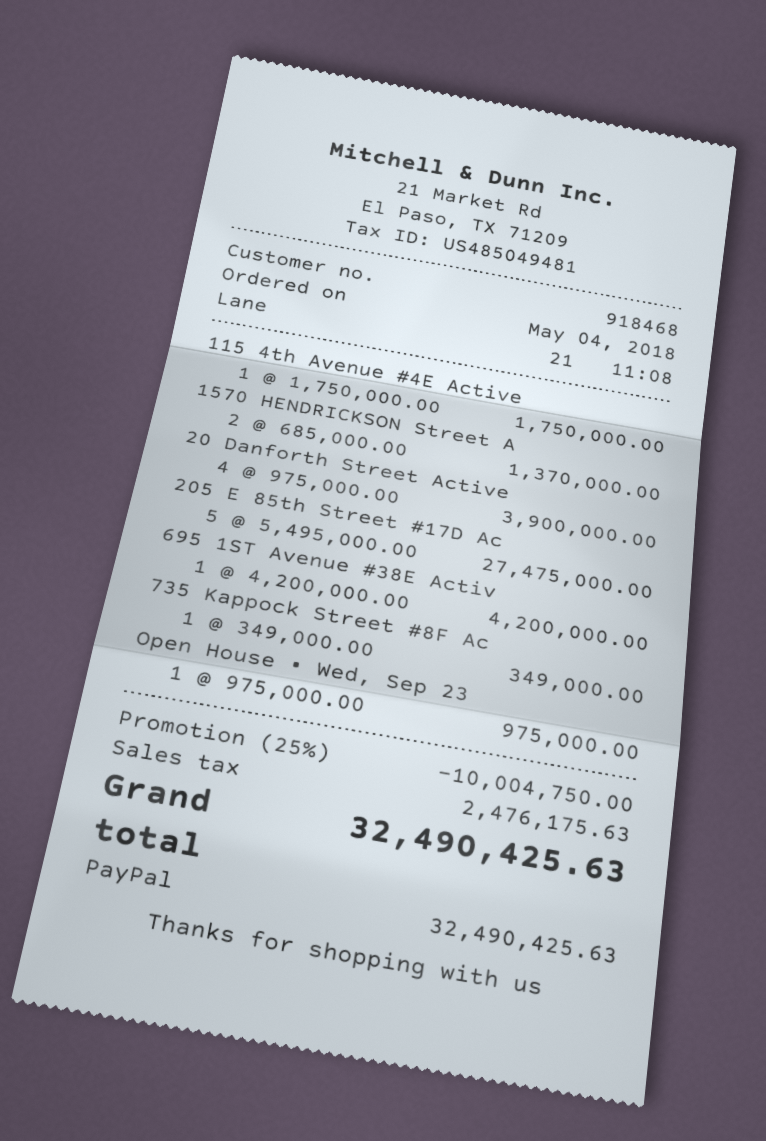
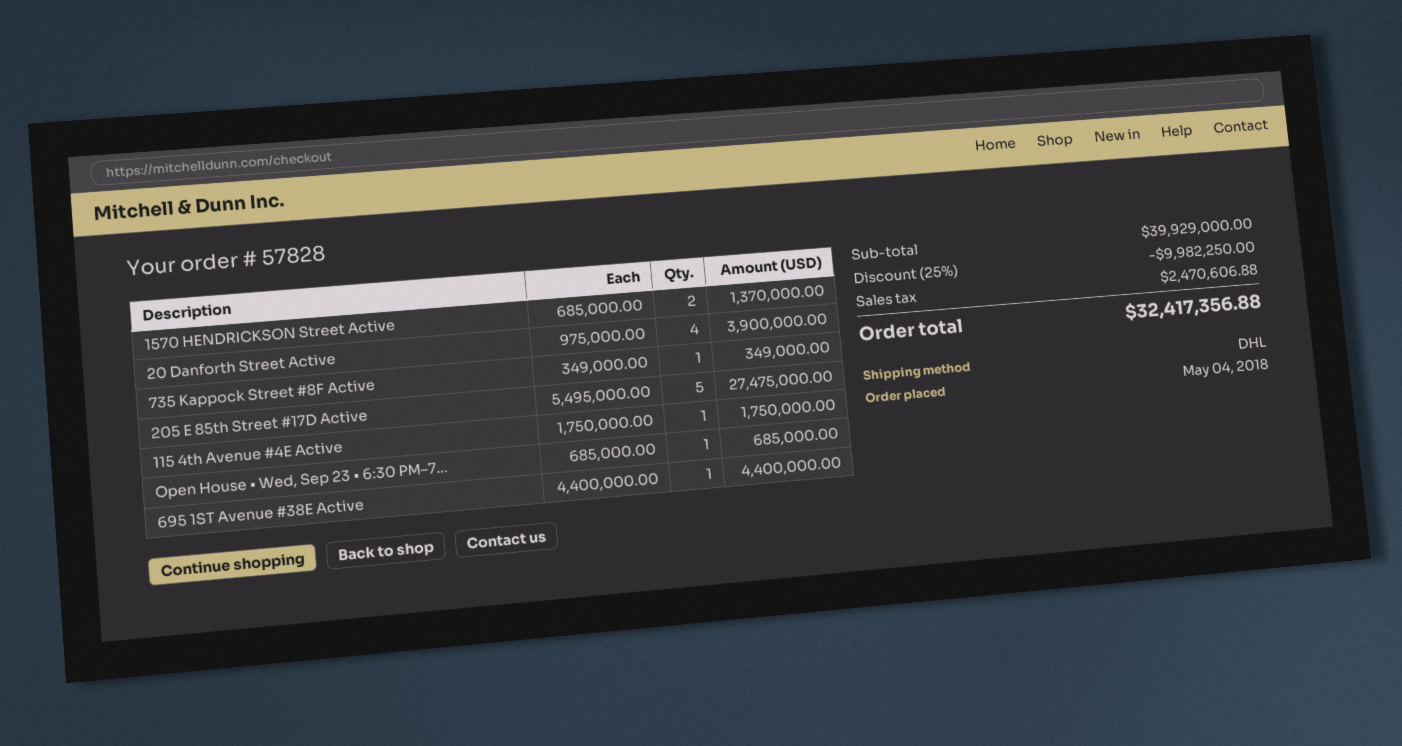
695 1ST Avenue #38E Activ: 1 x 4200000.00 = 4200000.00 -> 1 x 4400000.00 = 4400000.00
Open House • Wed, Sep 23: 1 x 975000.00 = 975000.00 -> 1 x 685000.00 = 685000.00
discount: 25% = 10004750.00 -> 25% = 9982250.00
tax: 2476175.63 -> 2470606.88
total: 32490425.63 -> 32417356.88

